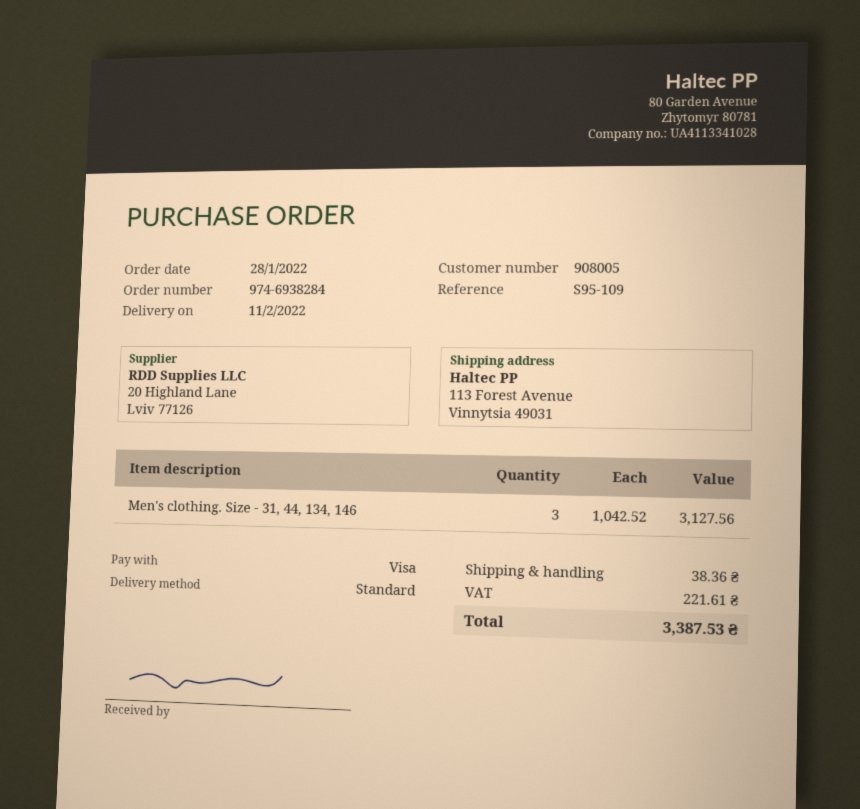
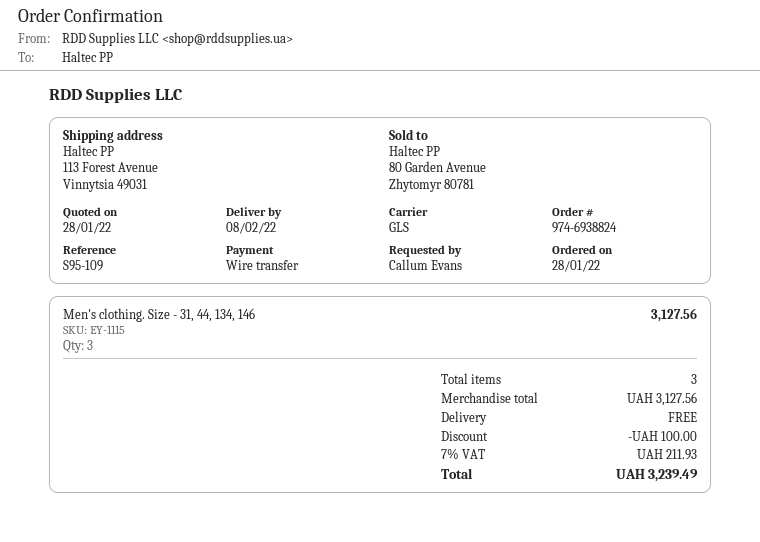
order number: 974-6938284 -> 974-6938824
delivery date: 2022-02-11 -> 2022-02-08
payment method: Visa -> bank transfer
shipping method: standard -> GLS
discount: none -> 100.00
shipping: 38.36 -> 0.00
tax: 221.61 -> 211.93
total: 3387.53 -> 3239.49

